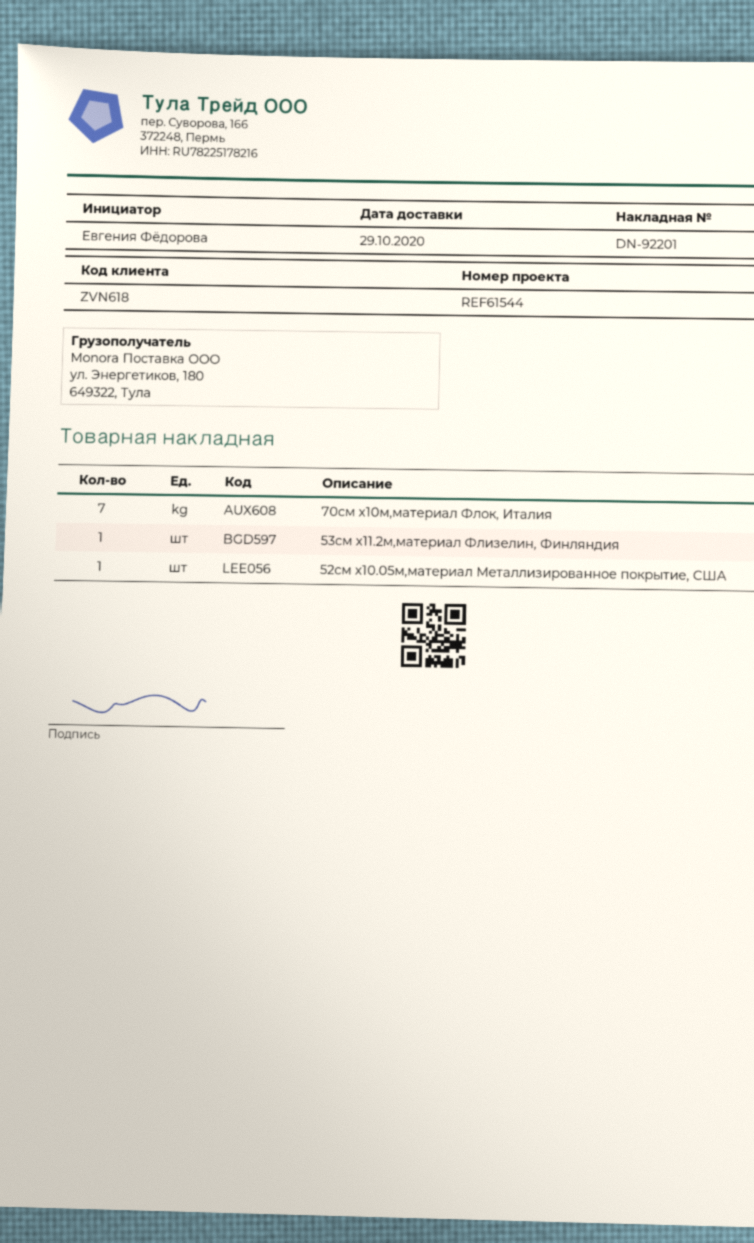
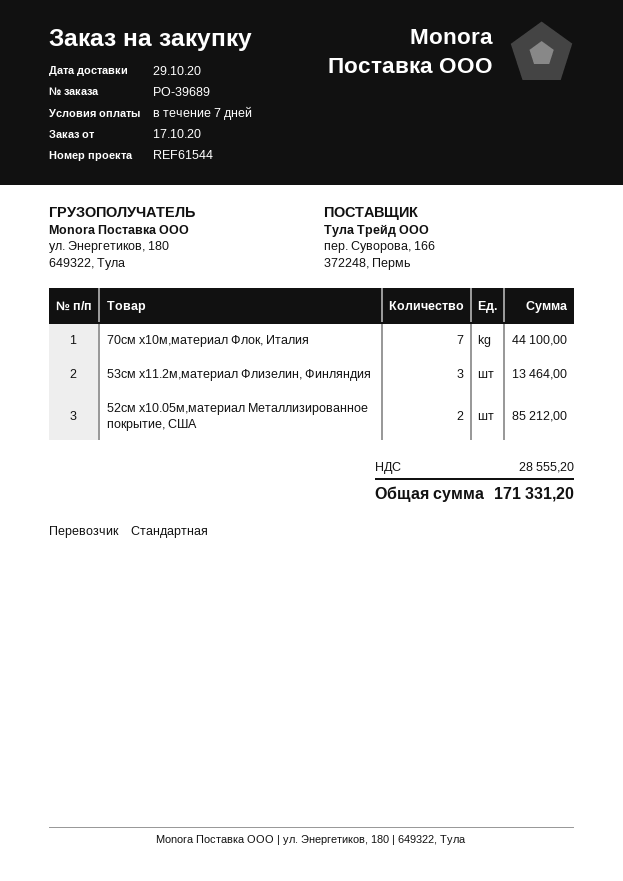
53см x11.2м,материал Флизелин, Финляндия: 1 -> 3
52см x10.05м,материал Металлизированное покрытие, США: 1 -> 2

